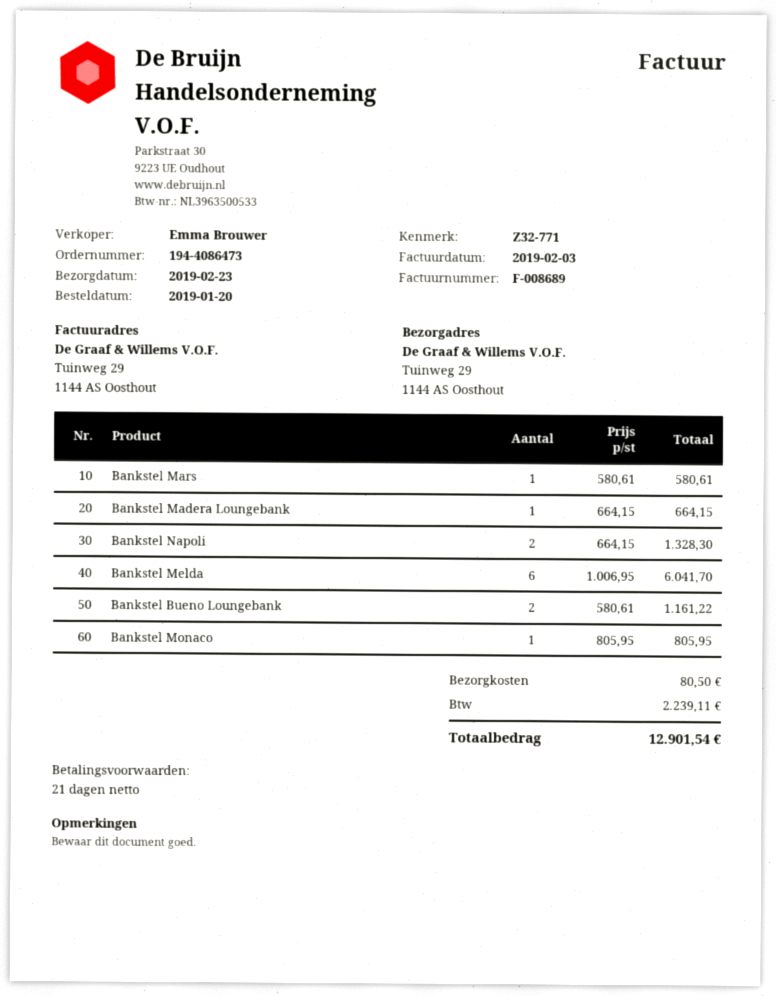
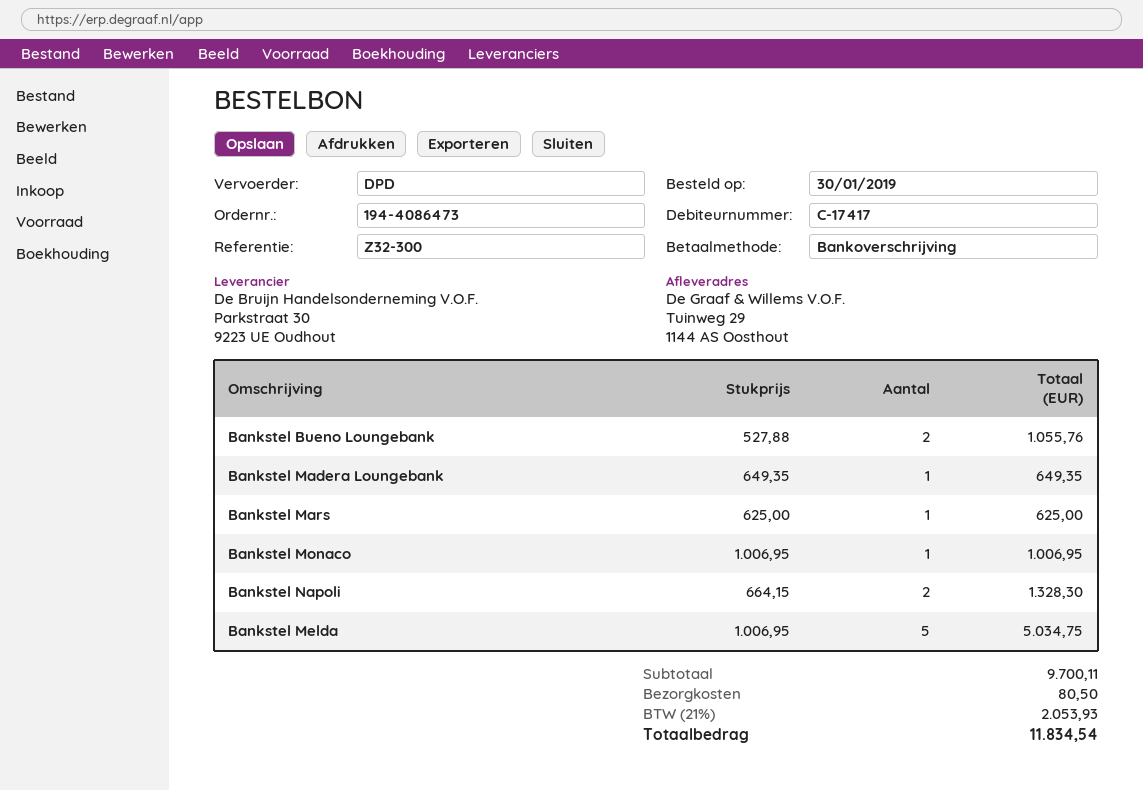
order date: 2019-01-20 -> 2019-01-30
reference: Z32-771 -> Z32-300
Bankstel Mars: 1 x 580.61 = 580.61 -> 1 x 625.00 = 625.00
Bankstel Madera Loungebank: 1 x 664.15 = 664.15 -> 1 x 649.35 = 649.35
Bankstel Melda: 6 x 1006.95 = 6041.70 -> 5 x 1006.95 = 5034.75
Bankstel Bueno Loungebank: 2 x 580.61 = 1161.22 -> 2 x 527.88 = 1055.76
Bankstel Monaco: 1 x 805.95 = 805.95 -> 1 x 1006.95 = 1006.95
tax: 2239.11 -> 2053.93
total: 12901.54 -> 11834.54

